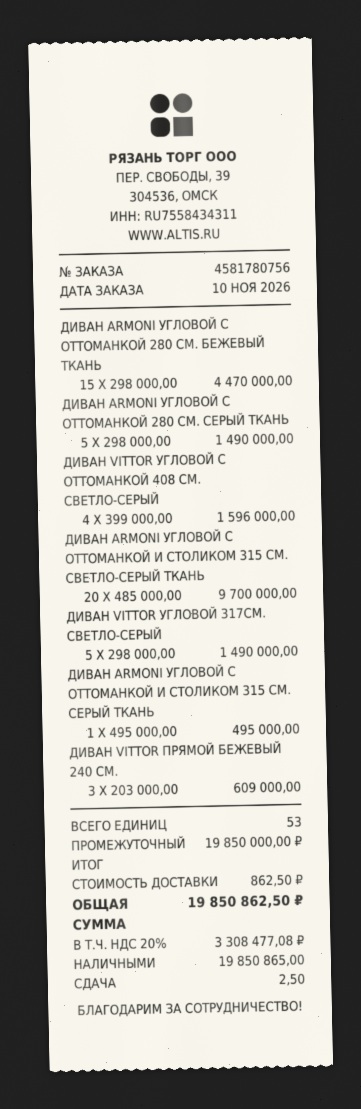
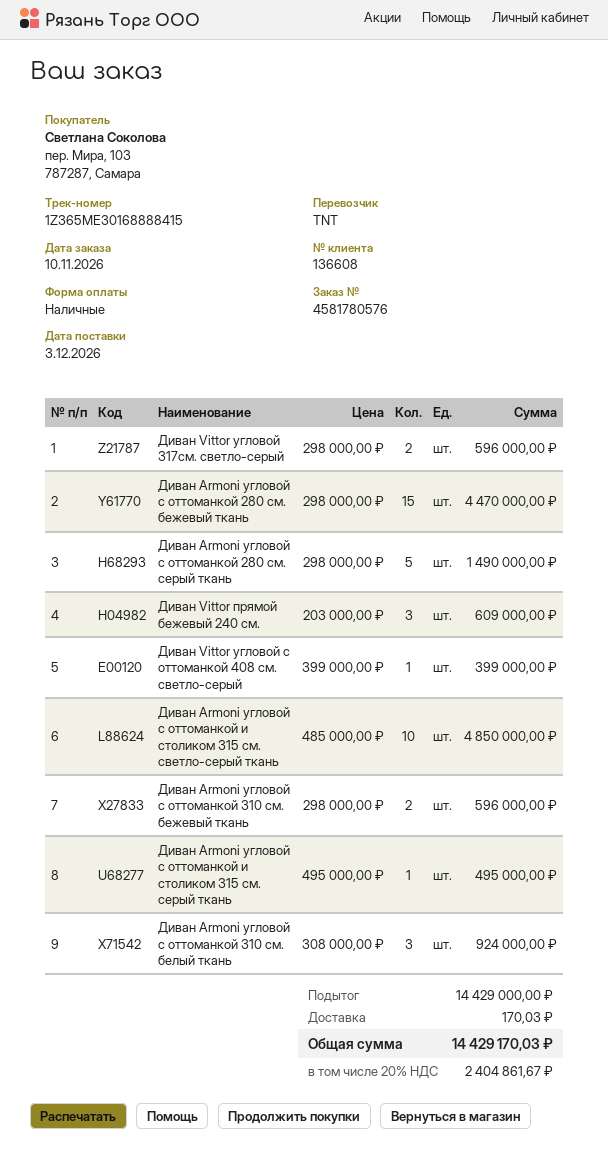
order number: 4581780756 -> 4581780576
ДИВАН VITTOR УГЛОВОЙ С ОТТОМАНКОЙ 408 СМ. СВЕТЛО-СЕРЫЙ: 4 x 399000.00 = 1596000.00 -> 1 x 399000.00 = 399000.00
ДИВАН ARMONI УГЛОВОЙ С ОТТОМАНКОЙ И СТОЛИКОМ 315 СМ. СВЕТЛО-СЕРЫЙ ТКАНЬ: 20 x 485000.00 = 9700000.00 -> 10 x 485000.00 = 4850000.00
ДИВАН VITTOR УГЛОВОЙ 317СМ. СВЕТЛО-СЕРЫЙ: 5 x 298000.00 = 1490000.00 -> 2 x 298000.00 = 596000.00
Диван Armoni угловой с оттоманкой 310 см. бежевый ткань: none -> 2 x 298000.00 = 596000.00
Диван Armoni угловой с оттоманкой 310 см. белый ткань: none -> 3 x 308000.00 = 924000.00
subtotal: 19850000.00 -> 14429000.00
shipping: 862.50 -> 170.03
tax: 20% = 3308477.08 -> 20% = 2404861.67
total: 19850862.50 -> 14429170.03

